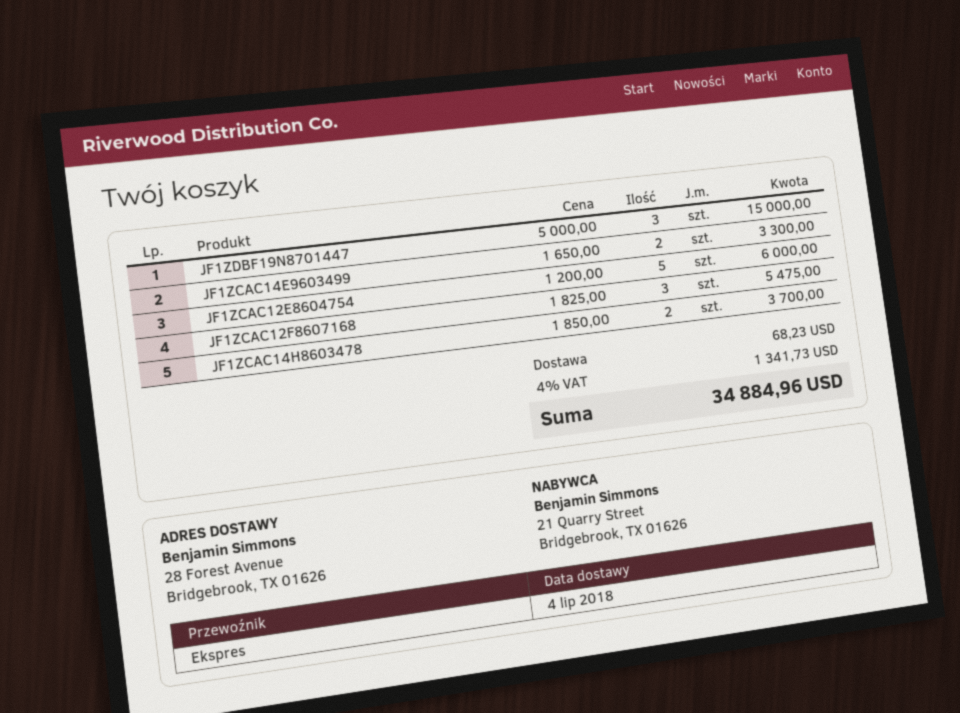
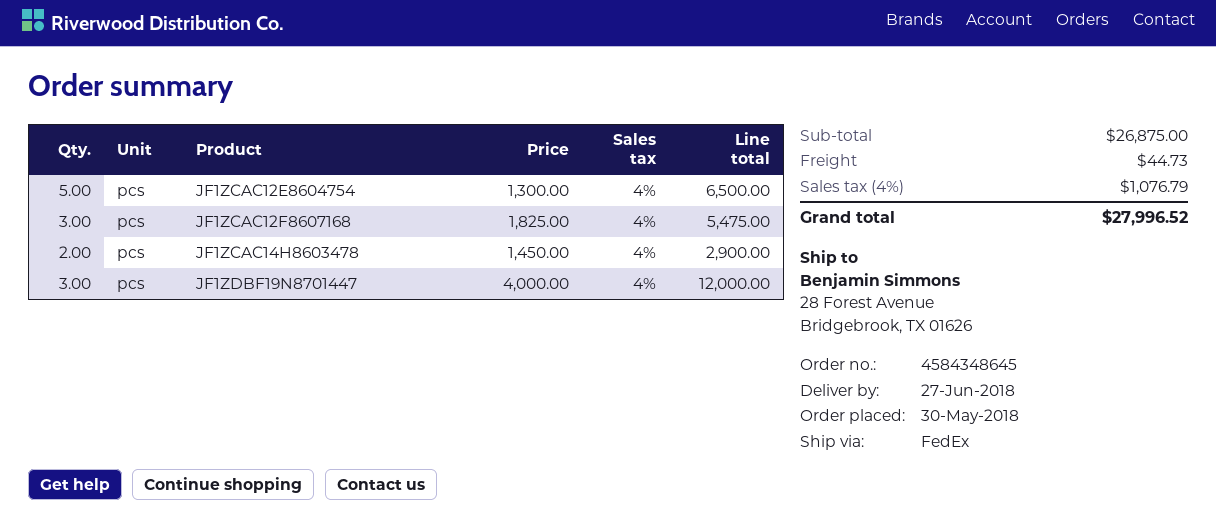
delivery date: 2018-07-04 -> 2018-06-27
shipping method: express -> FedEx
JF1ZDBF19N8701447: 3 x 5000.00 = 15000.00 -> 3 x 4000.00 = 12000.00
JF1ZCAC14E9603499: 2 x 1650.00 = 3300.00 -> none
JF1ZCAC12E8604754: 5 x 1200.00 = 6000.00 -> 5 x 1300.00 = 6500.00
JF1ZCAC14H8603478: 2 x 1850.00 = 3700.00 -> 2 x 1450.00 = 2900.00
shipping: 68.23 -> 44.73
tax: 4% = 1341.73 -> 4% = 1076.79
total: 34884.96 -> 27996.52

